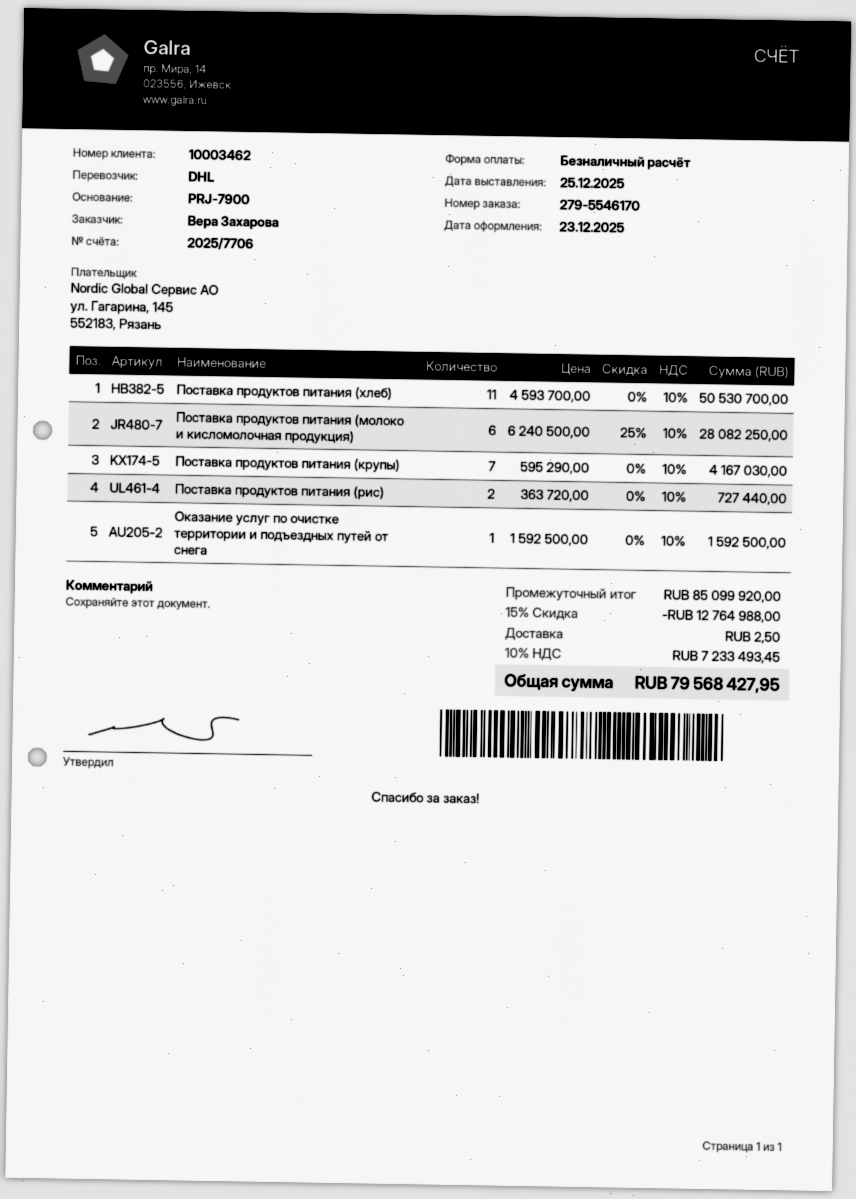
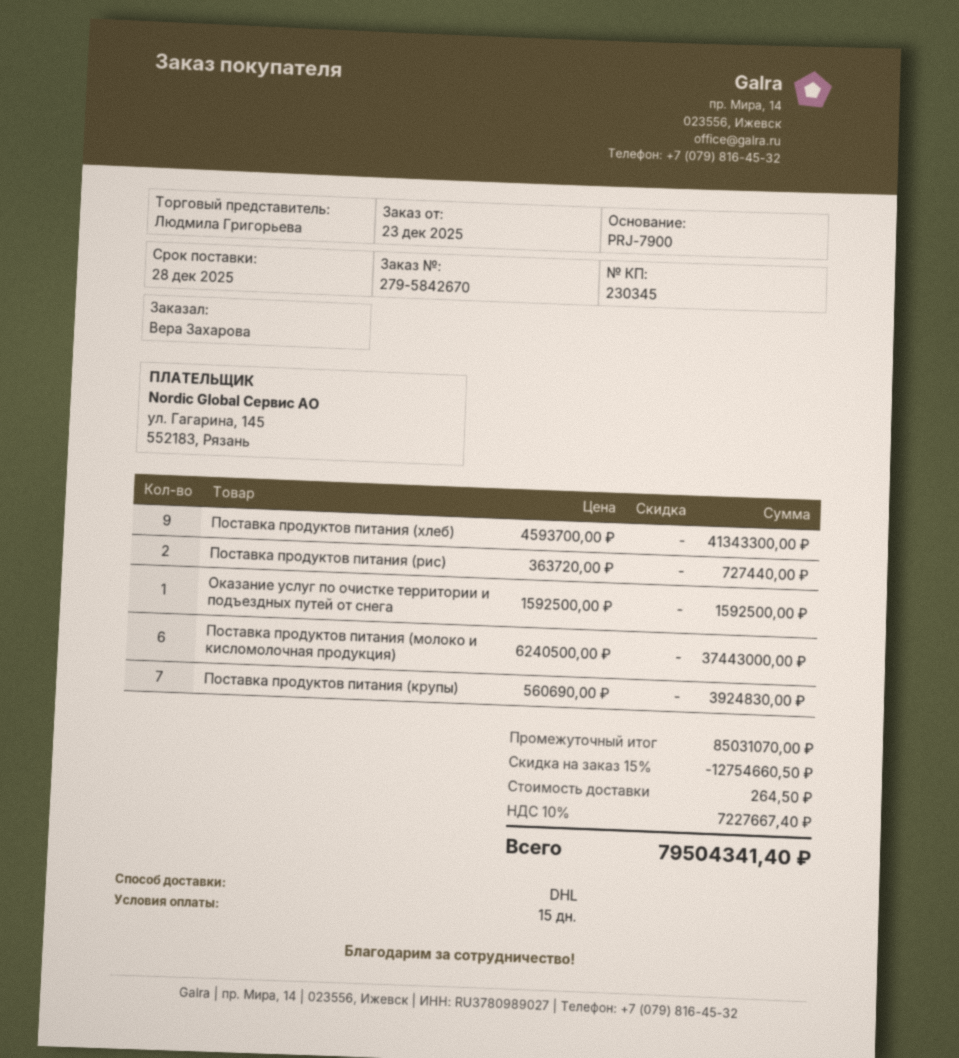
order number: 279-5546170 -> 279-5842670
Поставка продуктов питания (хлеб): 11 x 4593700.00 = 50530700.00 -> 9 x 4593700.00 = 41343300.00
Поставка продуктов питания (молоко и кисломолочная продукция): 6 x 6240500.00 - 25% = 28082250.00 -> 6 x 6240500.00 = 37443000.00
Поставка продуктов питания (крупы): 7 x 595290.00 = 4167030.00 -> 7 x 560690.00 = 3924830.00
subtotal: 85099920.00 -> 85031070.00
discount: 15% = 12764988.00 -> 15% = 12754660.50
shipping: 2.50 -> 264.50
tax: 10% = 7233493.45 -> 10% = 7227667.40
total: 79568427.95 -> 79504341.40

